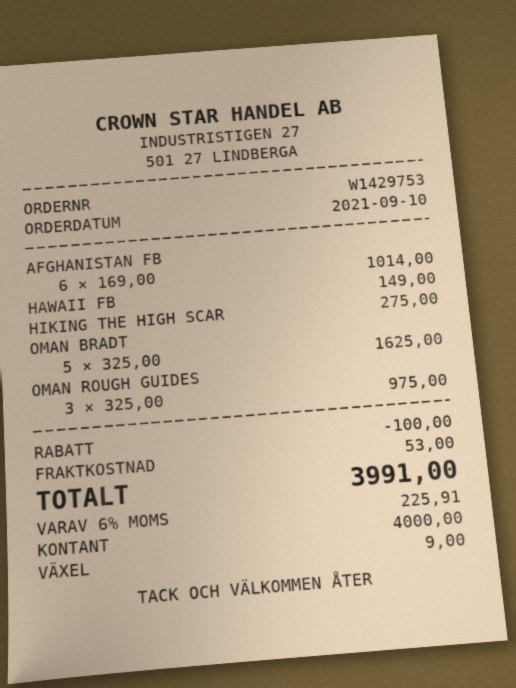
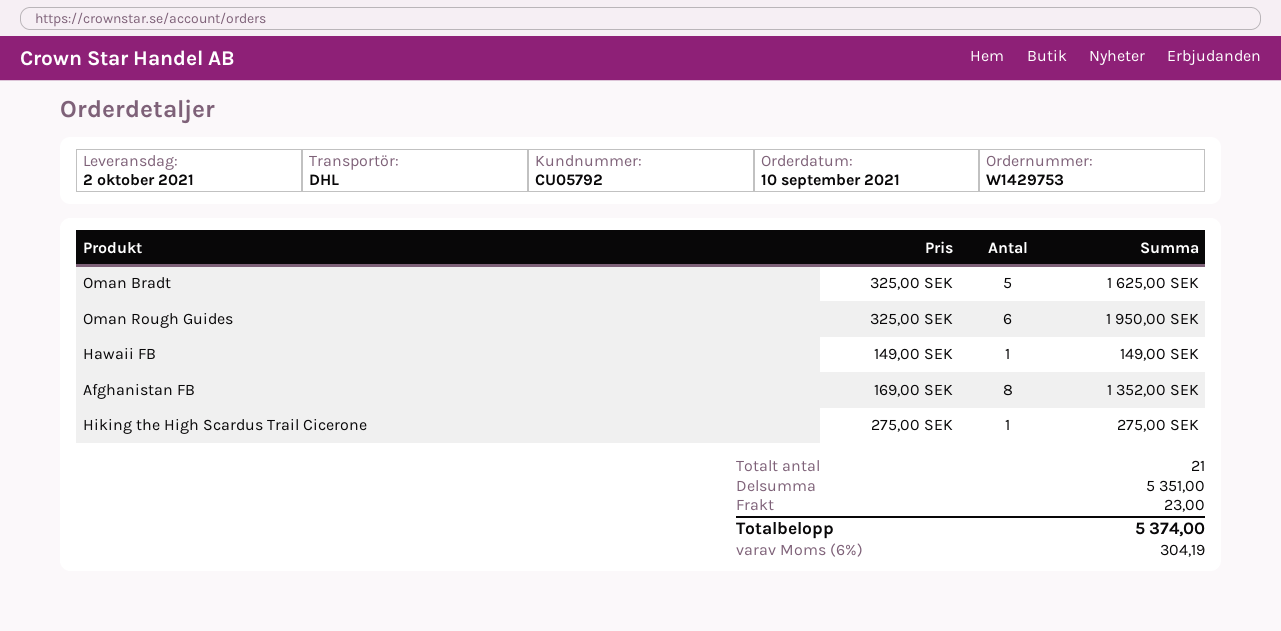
AFGHANISTAN FB: 6 x 169.00 = 1014.00 -> 8 x 169.00 = 1352.00
OMAN ROUGH GUIDES: 3 x 325.00 = 975.00 -> 6 x 325.00 = 1950.00
discount: 100.00 -> none
shipping: 53.00 -> 23.00
tax: 6% = 225.91 -> 6% = 304.19
total: 3991.00 -> 5374.00

